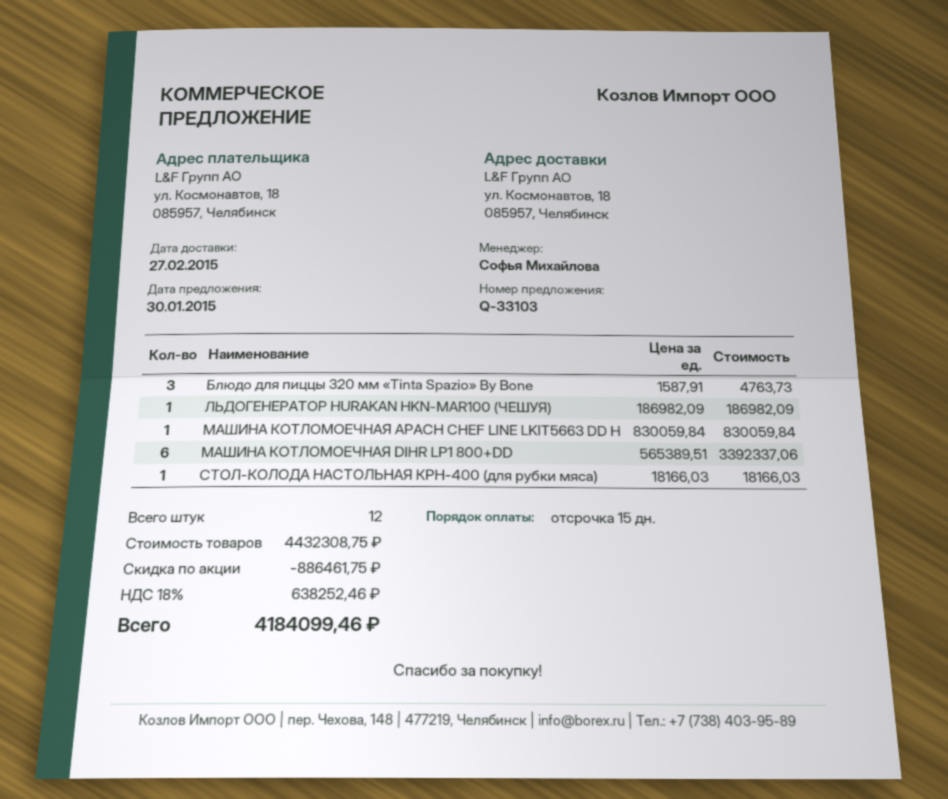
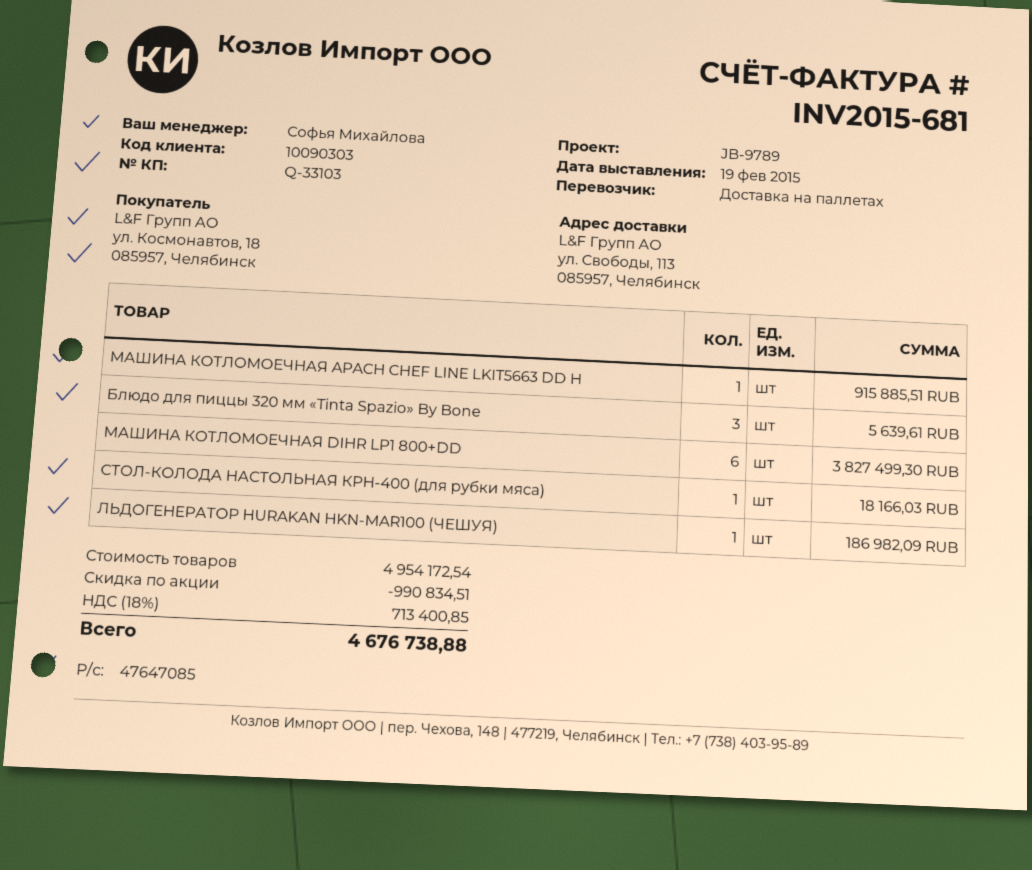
ship to: ул. Космонавтов, 18, 085957, Челябинск -> ул. Свободы, 113, 085957, Челябинск
Блюдо для пиццы 320 мм «Tinta Spazio» By Bone: 3 for 4763.73 -> 3 for 5639.61
МАШИНА КОТЛОМОЕЧНАЯ APACH CHEF LINE LKIT5663 DD H: 1 for 830059.84 -> 1 for 915885.51
МАШИНА КОТЛОМОЕЧНАЯ DIHR LP1 800+DD: 6 for 3392337.06 -> 6 for 3827499.30
subtotal: 4432308.75 -> 4954172.54
discount: 886461.75 -> 990834.51
tax: 18% = 638252.46 -> 18% = 713400.85
total: 4184099.46 -> 4676738.88

